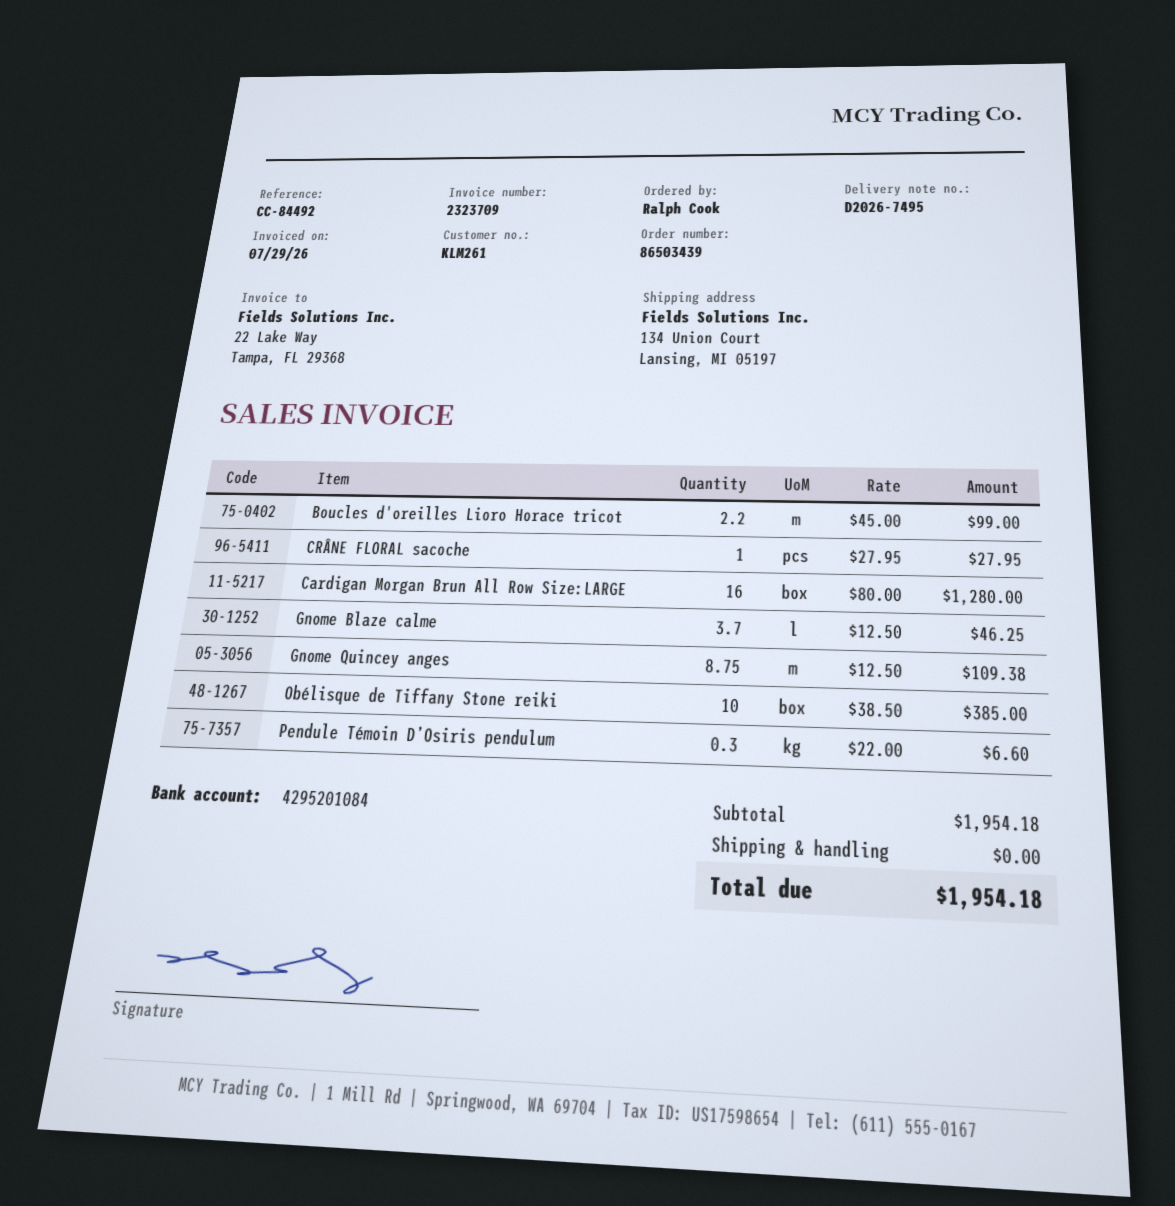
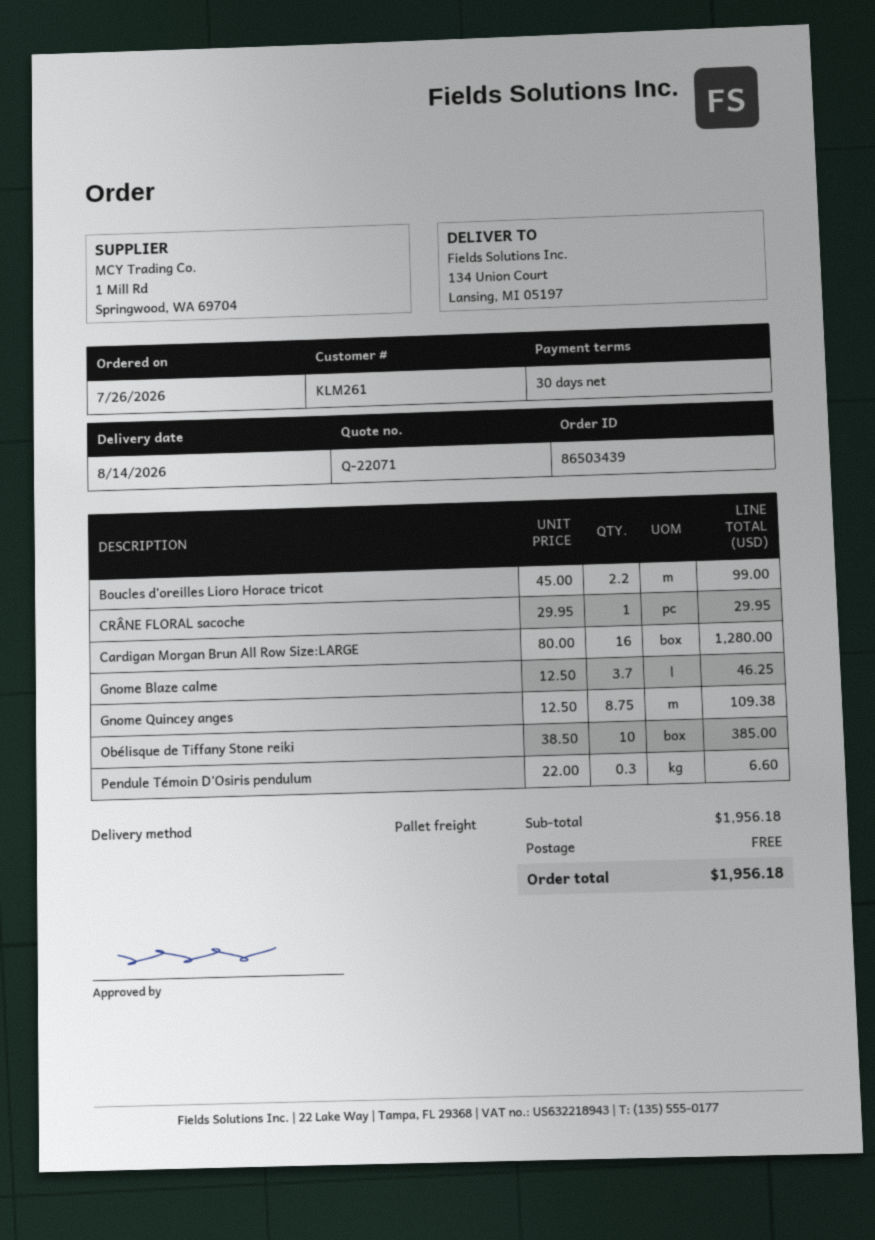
CRÂNE FLORAL sacoche: 1 x 27.95 = 27.95 -> 1 x 29.95 = 29.95
subtotal: 1954.18 -> 1956.18
total: 1954.18 -> 1956.18

